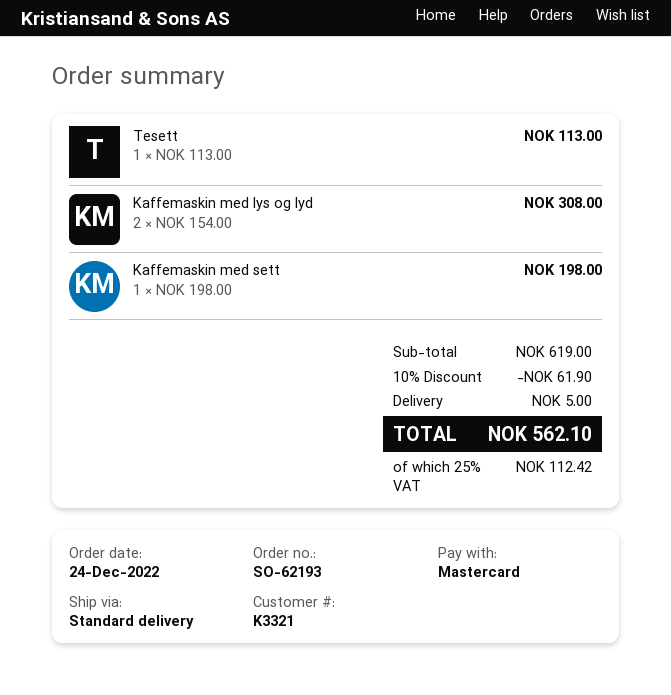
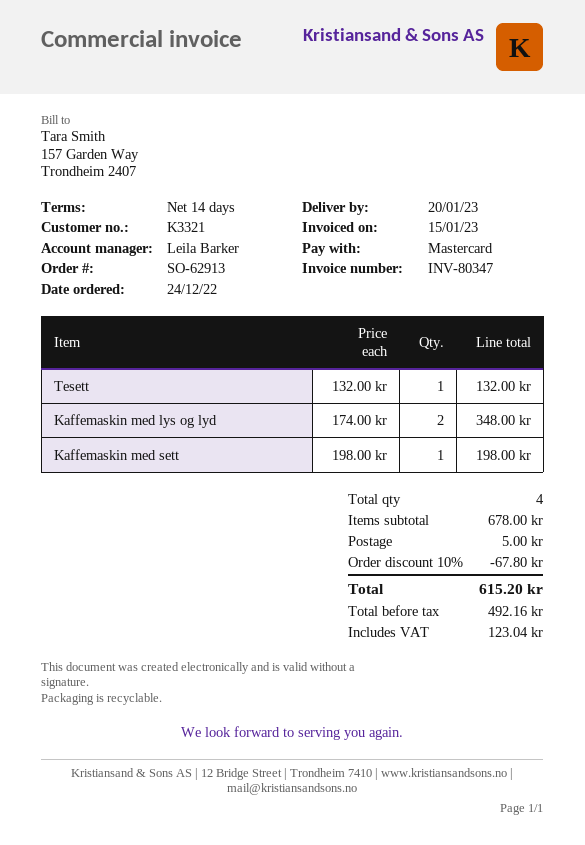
order number: SO-62193 -> SO-62913
Tesett: 1 x 113.00 = 113.00 -> 1 x 132.00 = 132.00
Kaffemaskin med lys og lyd: 2 x 154.00 = 308.00 -> 2 x 174.00 = 348.00
subtotal: 619.00 -> 678.00
discount: 10% = 61.90 -> 10% = 67.80
tax: 112.42 -> 123.04
total: 562.10 -> 615.20

